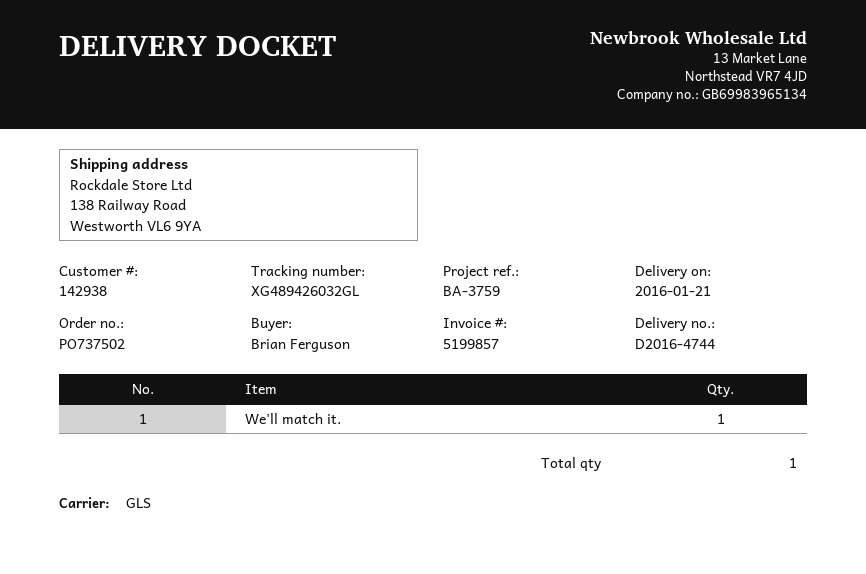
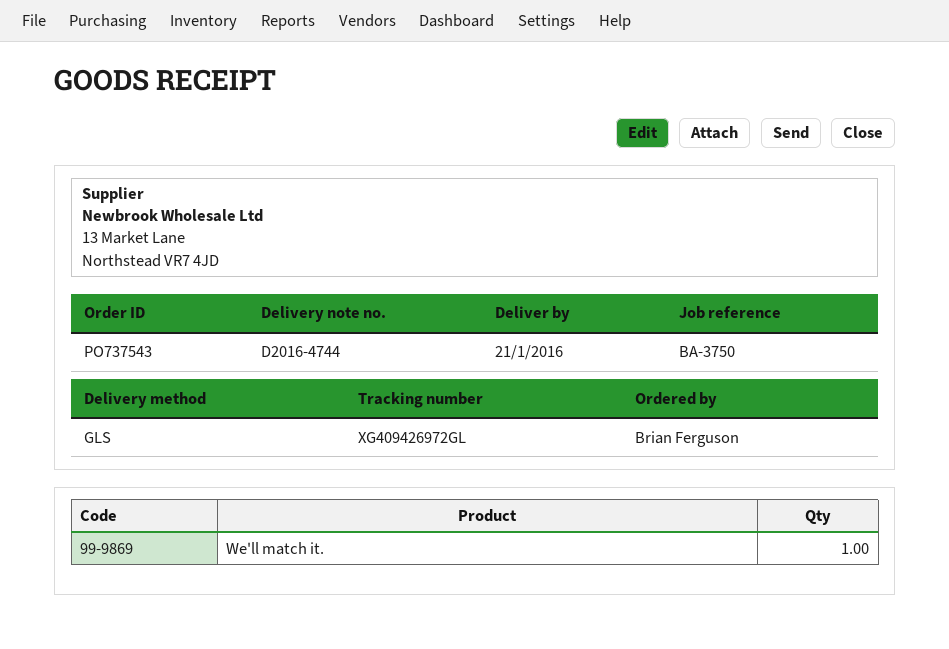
order number: PO737502 -> PO737543
reference: BA-3759 -> BA-3750
tracking number: XG489426032GL -> XG409426972GL

